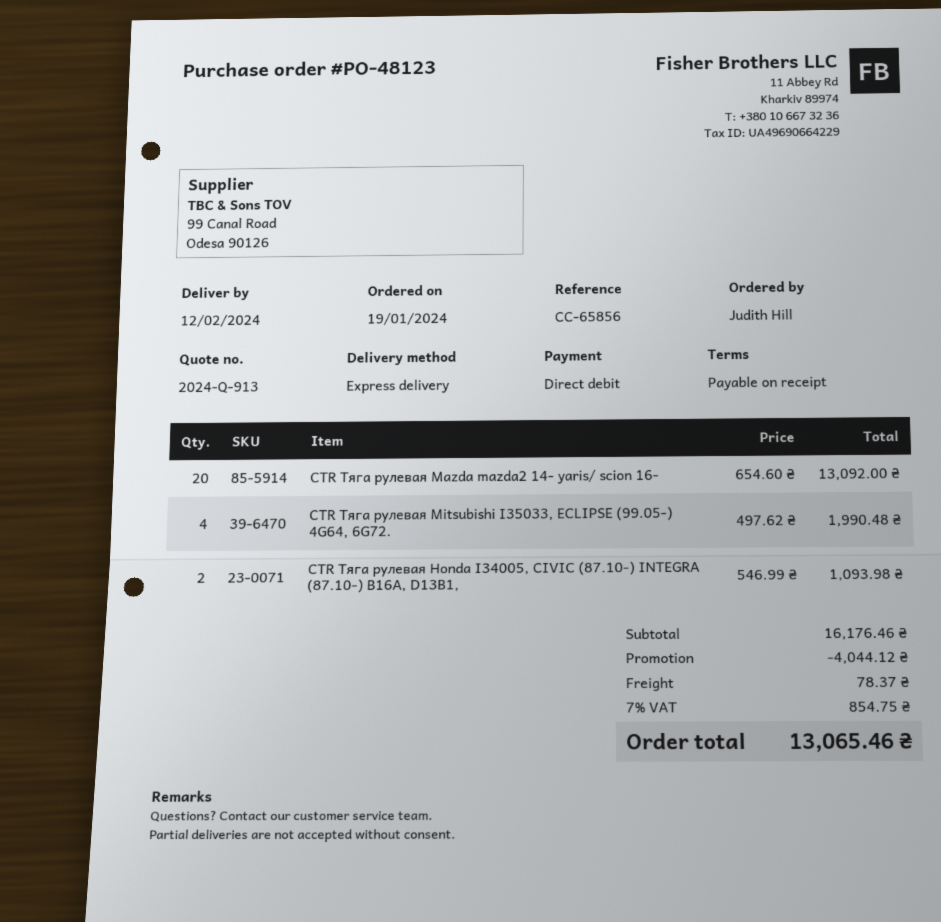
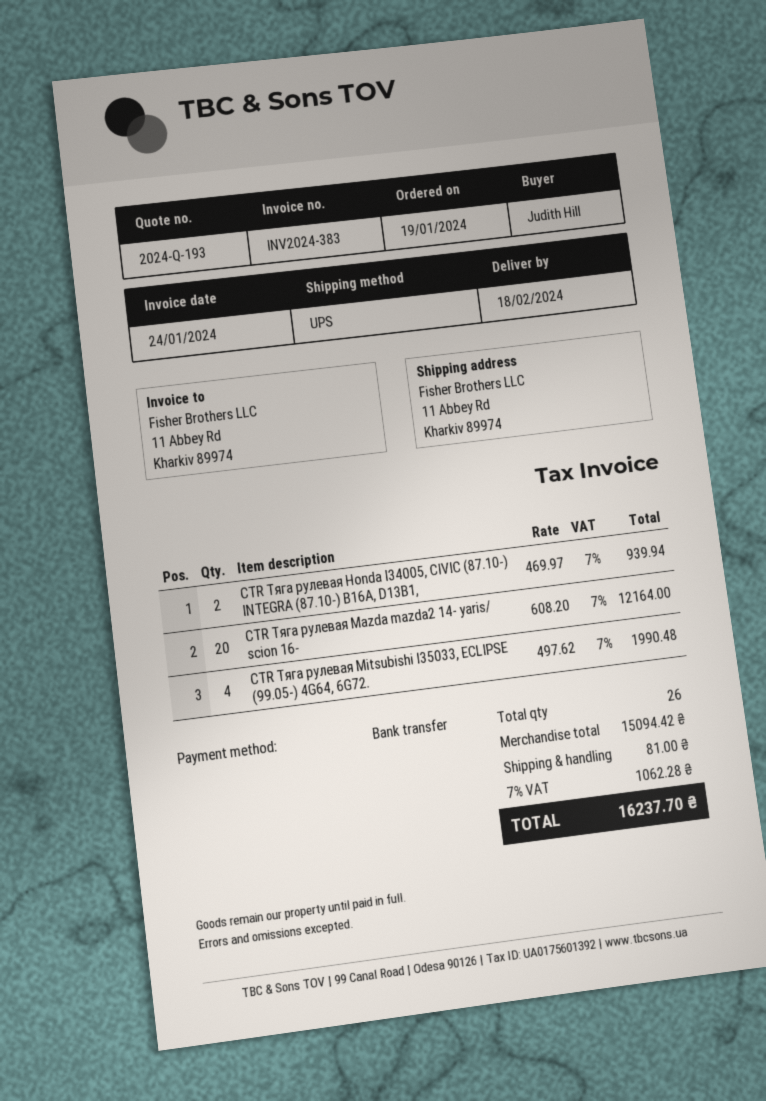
quote number: 2024-Q-913 -> 2024-Q-193
delivery date: 2024-02-12 -> 2024-02-18
payment method: direct debit -> bank transfer
shipping method: express -> UPS
CTR Тяга рулевая Mazda mazda2 14- yaris/ scion 16-: 20 x 654.60 = 13092.00 -> 20 x 608.20 = 12164.00
CTR Тяга рулевая Honda I34005, CIVIC (87.10-) INTEGRA (87.10-) B16A, D13B1,: 2 x 546.99 = 1093.98 -> 2 x 469.97 = 939.94
subtotal: 16176.46 -> 15094.42
discount: 4044.12 -> none
shipping: 78.37 -> 81.00
tax: 7% = 854.75 -> 7% = 1062.28
total: 13065.46 -> 16237.70

